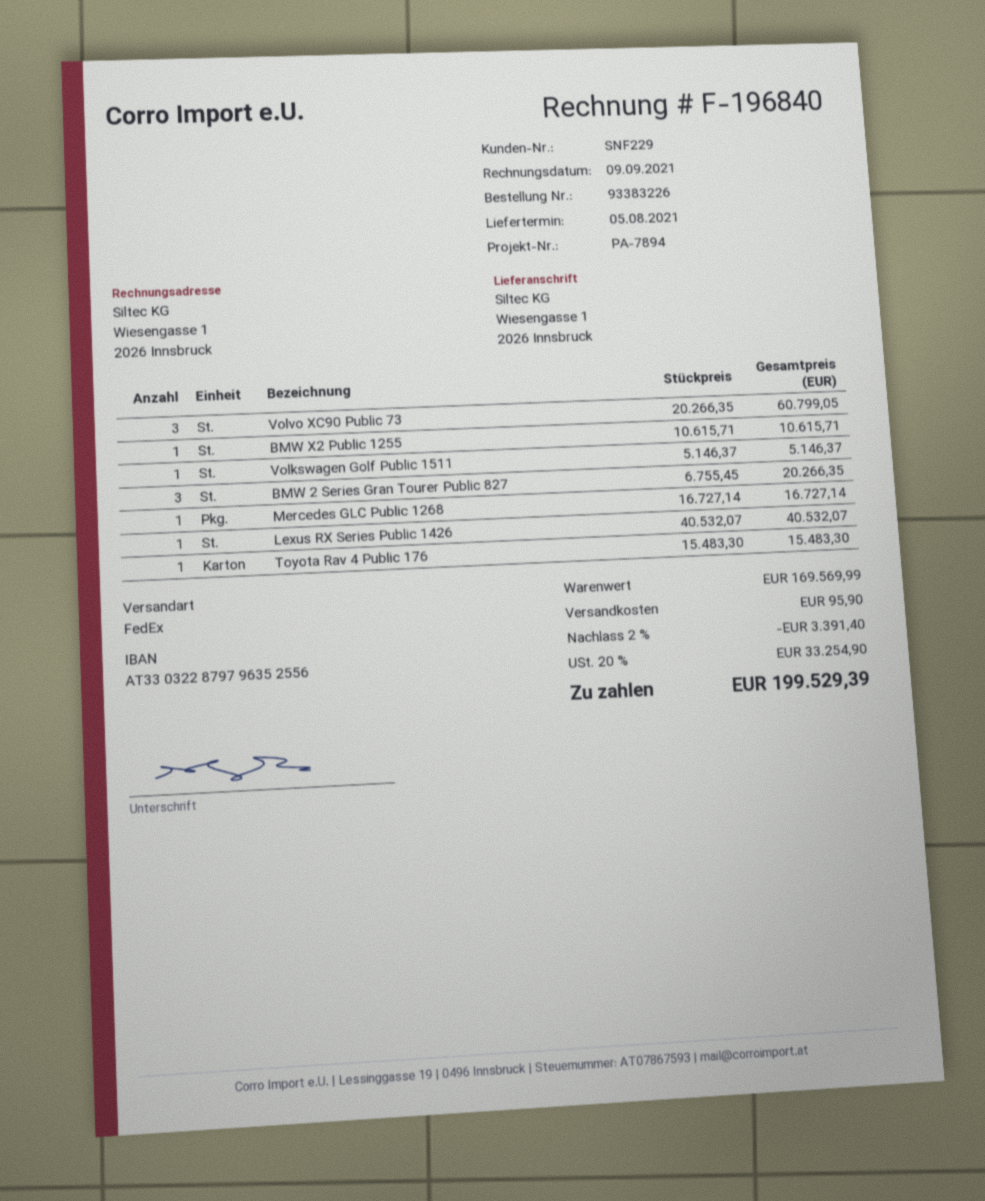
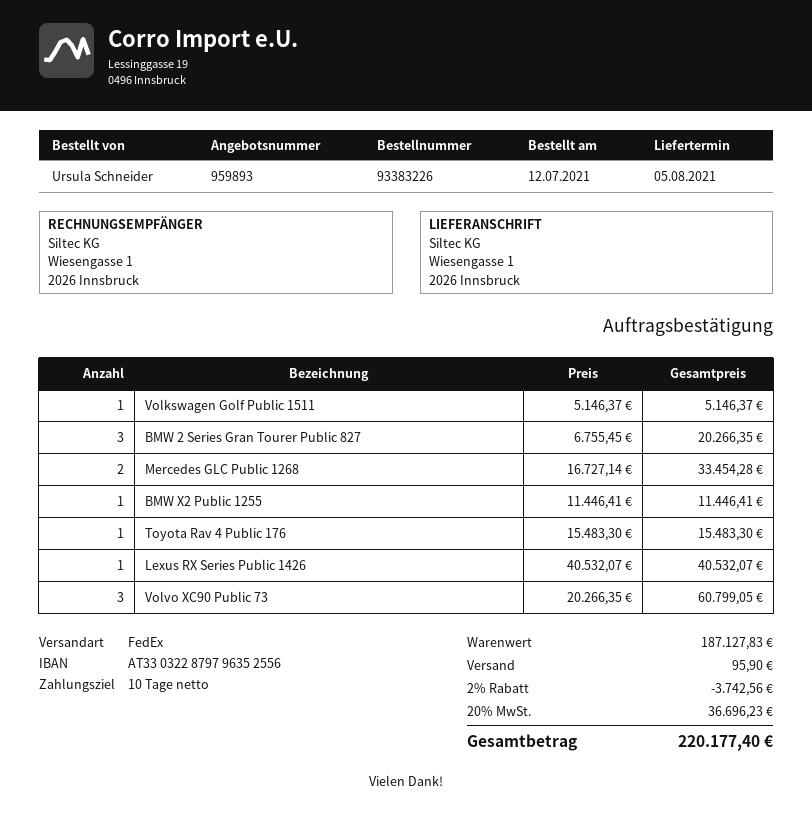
BMW X2 Public 1255: 1 x 10615.71 = 10615.71 -> 1 x 11446.41 = 11446.41
Mercedes GLC Public 1268: 1 x 16727.14 = 16727.14 -> 2 x 16727.14 = 33454.28
subtotal: 169569.99 -> 187127.83
discount: 2% = 3391.40 -> 2% = 3742.56
tax: 20% = 33254.90 -> 20% = 36696.23
total: 199529.39 -> 220177.40

